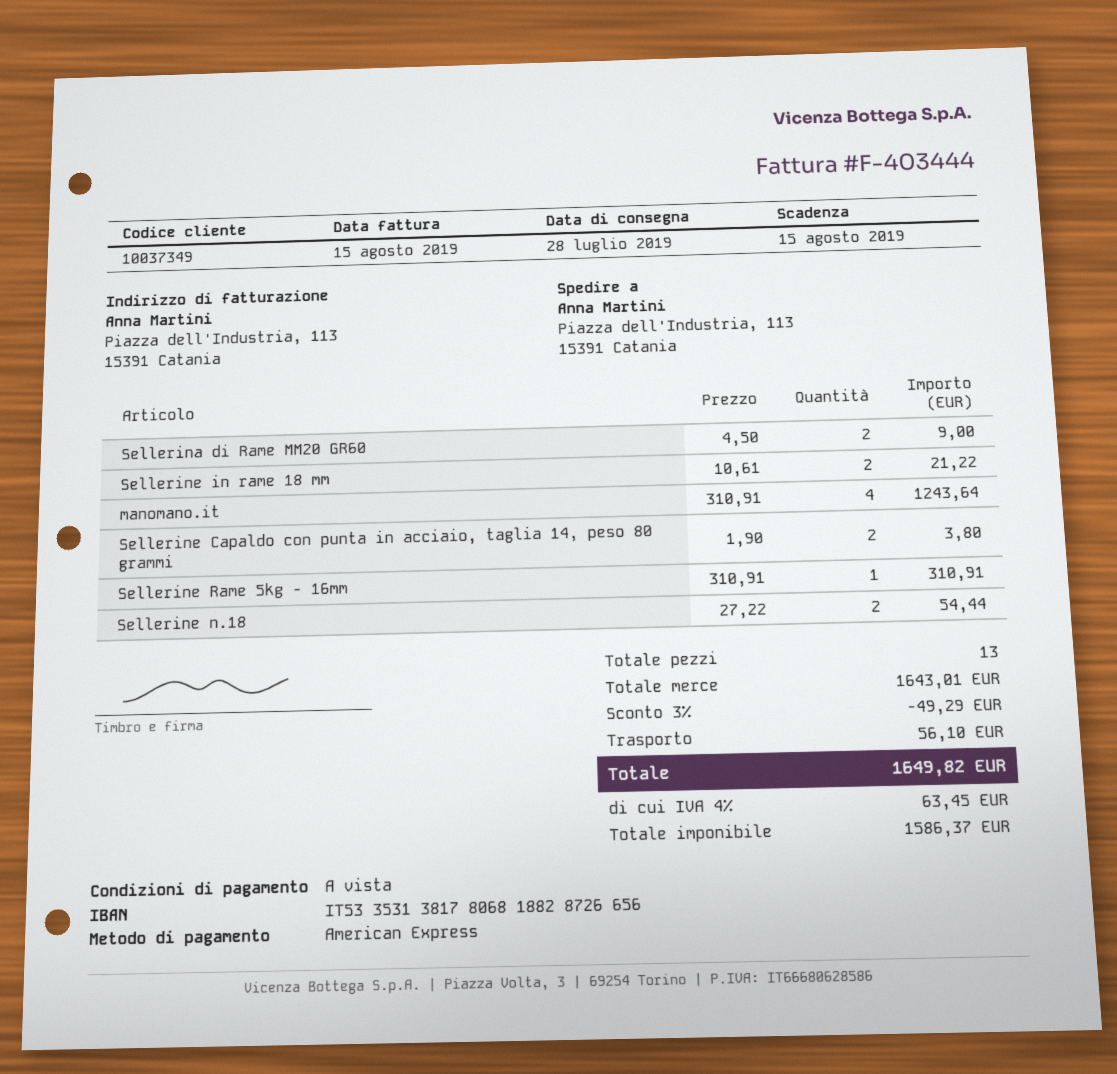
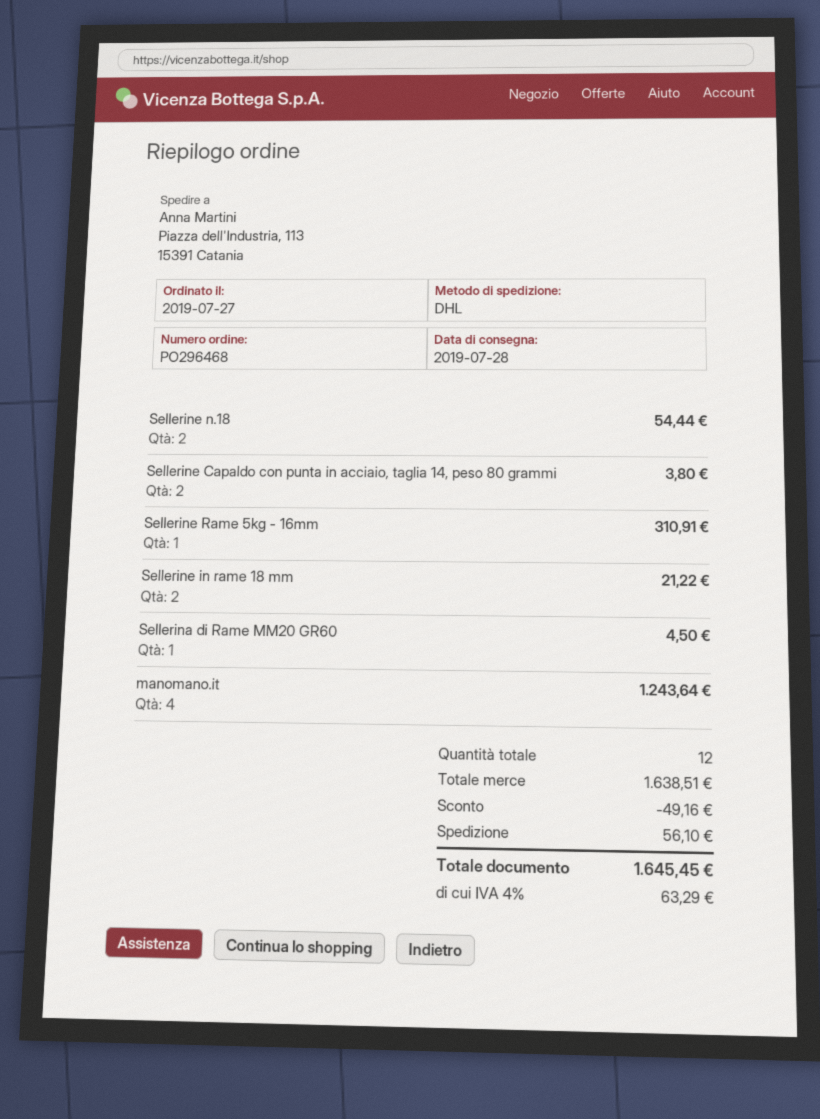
Sellerina di Rame MM20 GR60: 2 for 9.00 -> 1 for 4.50
total quantity: 13 -> 12
subtotal: 1643.01 -> 1638.51
discount: 49.29 -> 49.16
tax: 4% = 63.45 -> 4% = 63.29
total: 1649.82 -> 1645.45

